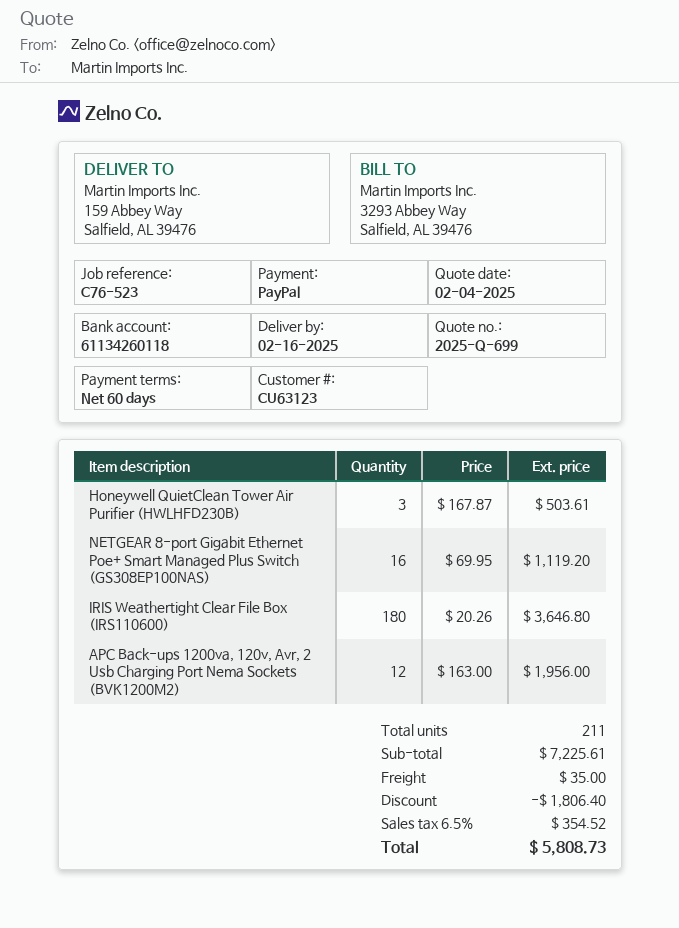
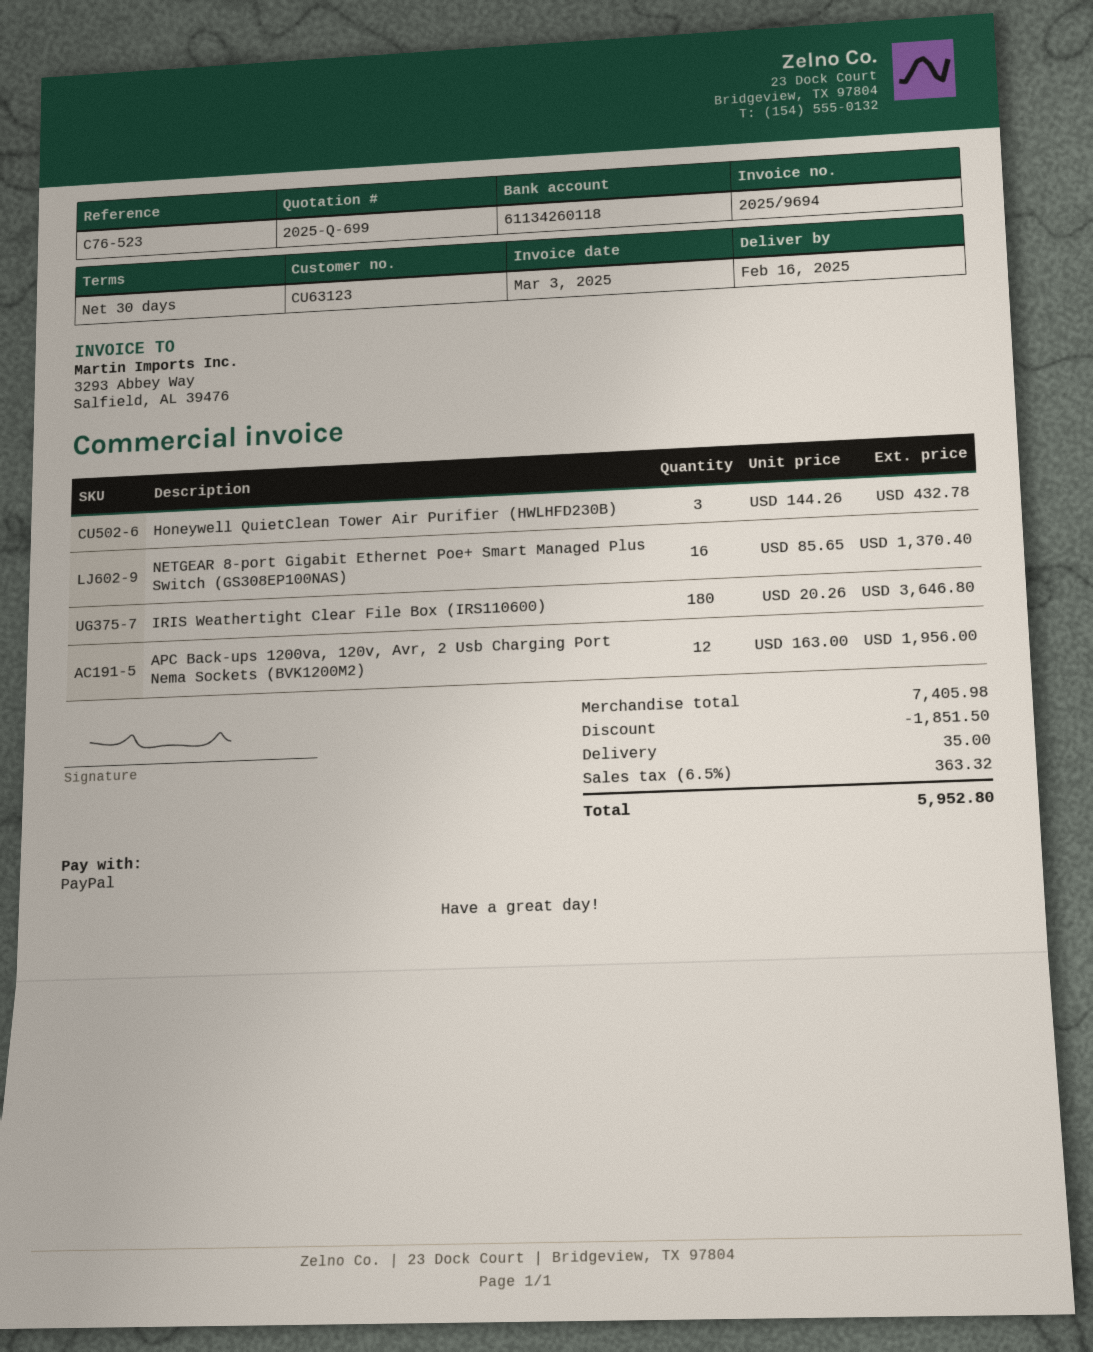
payment terms: 60 days -> 30 days
Honeywell QuietClean Tower Air Purifier (HWLHFD230B): 3 x 167.87 = 503.61 -> 3 x 144.26 = 432.78
NETGEAR 8-port Gigabit Ethernet Poe+ Smart Managed Plus Switch (GS308EP100NAS): 16 x 69.95 = 1119.20 -> 16 x 85.65 = 1370.40
subtotal: 7225.61 -> 7405.98
discount: 1806.40 -> 1851.50
tax: 6.5% = 354.52 -> 6.5% = 363.32
total: 5808.73 -> 5952.80

